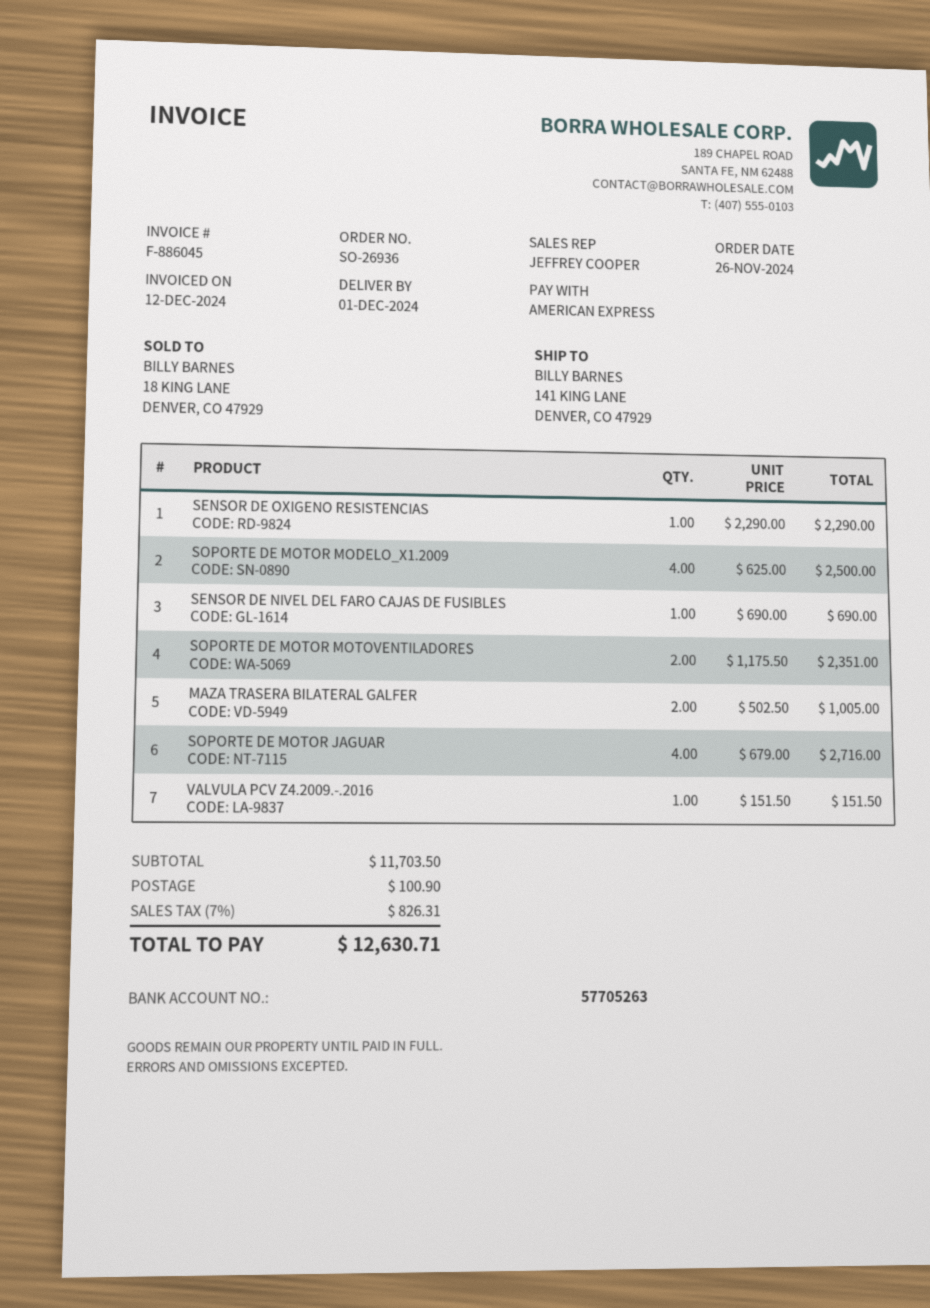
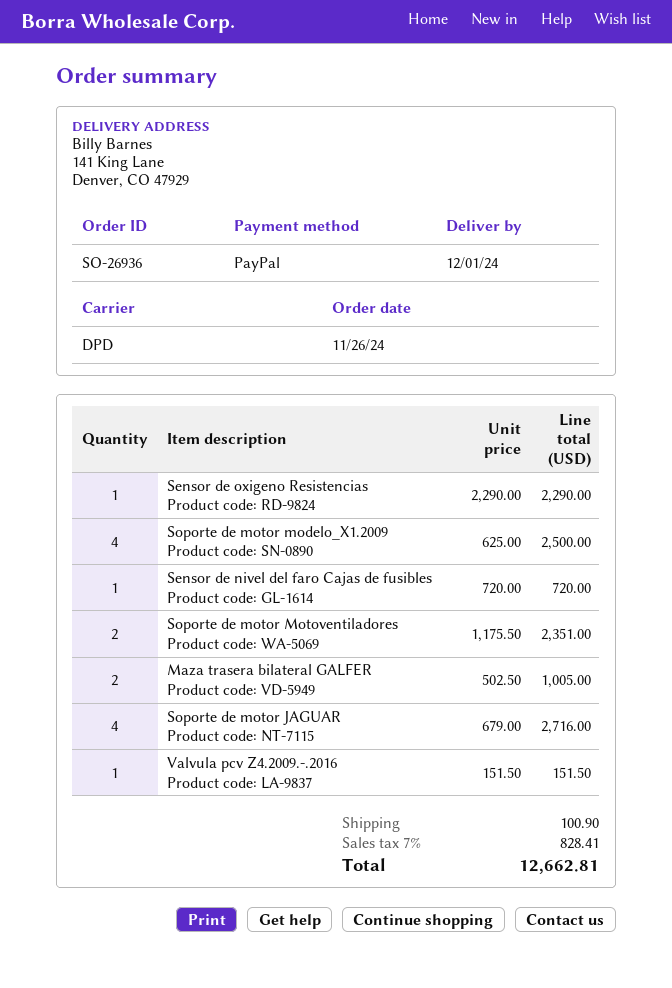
payment method: American Express -> PayPal
SENSOR DE NIVEL DEL FARO CAJAS DE FUSIBLES: 1 x 690.00 = 690.00 -> 1 x 720.00 = 720.00
tax: 7% = 826.31 -> 7% = 828.41
total: 12630.71 -> 12662.81

